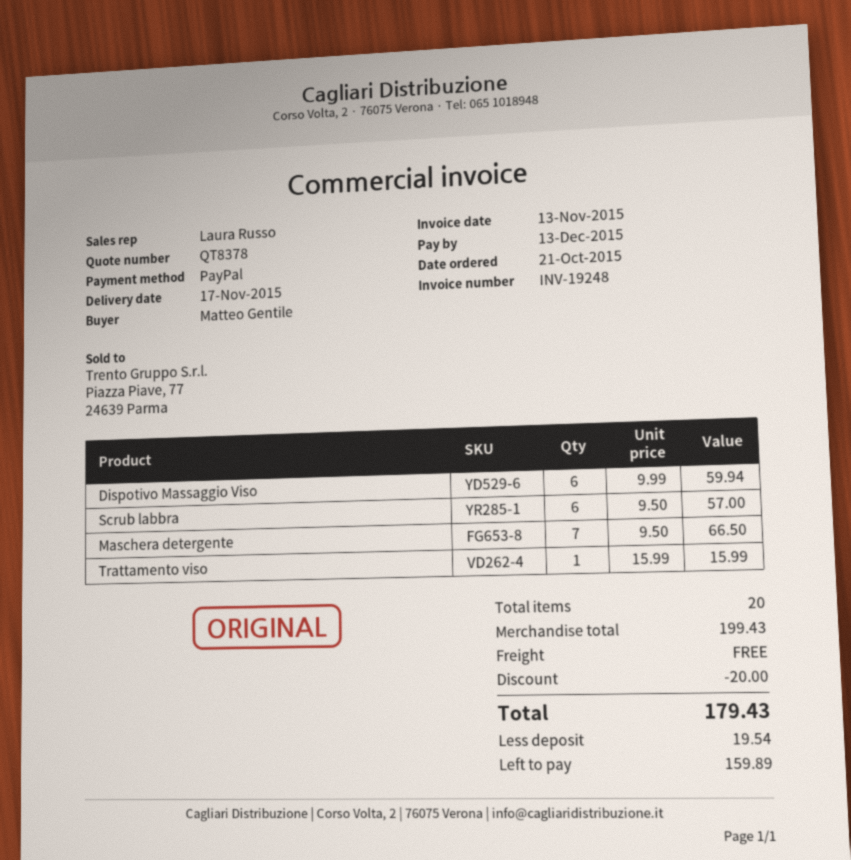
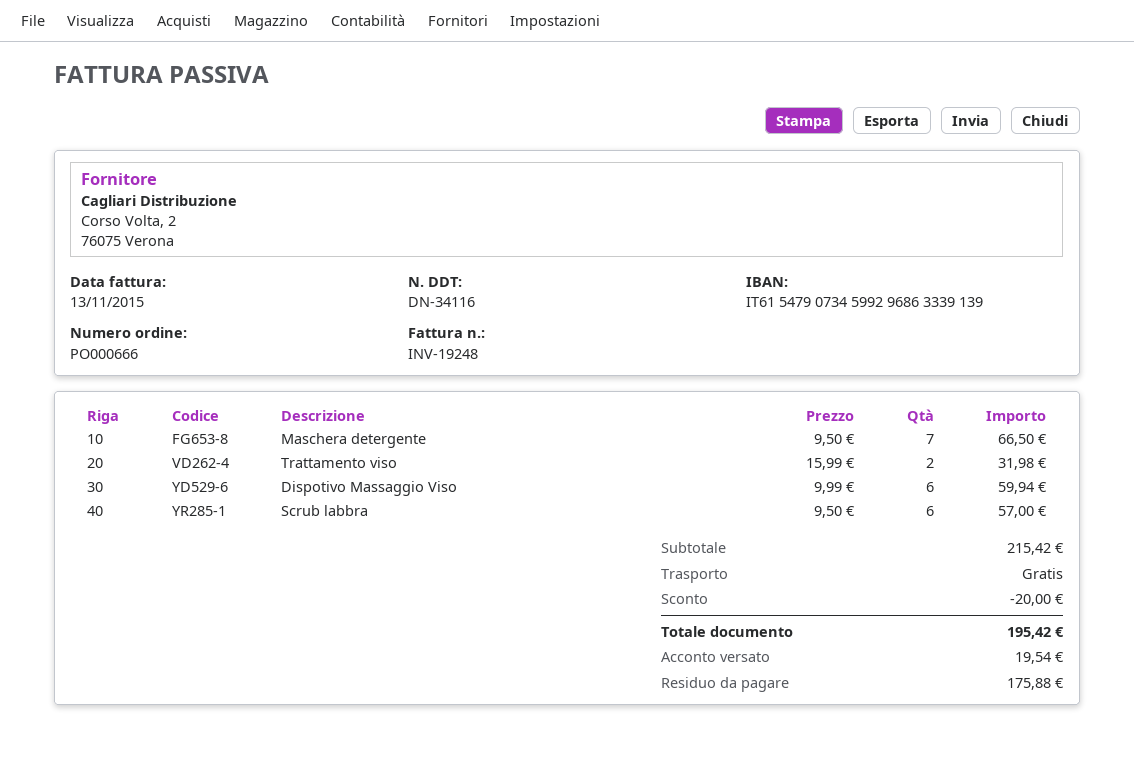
Trattamento viso: 1 x 15.99 = 15.99 -> 2 x 15.99 = 31.98
subtotal: 199.43 -> 215.42
total: 179.43 -> 195.42
balance: 159.89 -> 175.88

